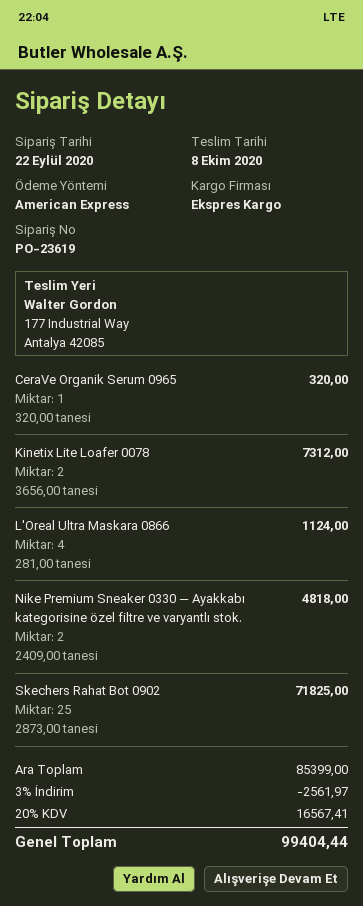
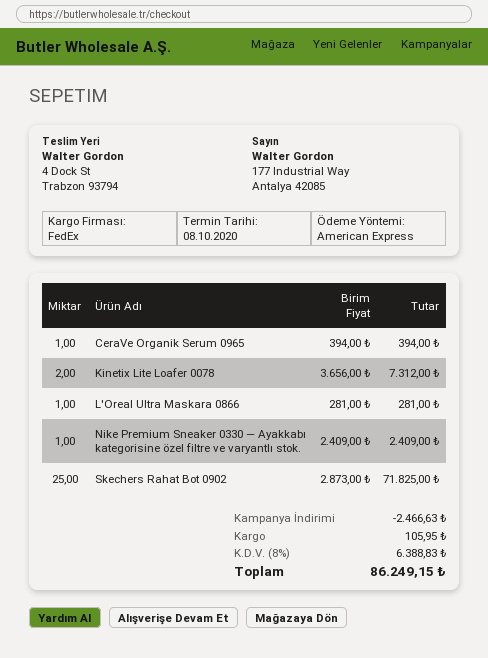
shipping method: express -> FedEx
ship to: 177 Industrial Way, Antalya 42085 -> 4 Dock St, Trabzon 93794
CeraVe Organik Serum 0965: 1 x 320.00 = 320.00 -> 1 x 394.00 = 394.00
L'Oreal Ultra Maskara 0866: 4 x 281.00 = 1124.00 -> 1 x 281.00 = 281.00
Nike Premium Sneaker 0330 — Ayakkabı kategorisine özel filtre ve varyantlı stok.: 2 x 2409.00 = 4818.00 -> 1 x 2409.00 = 2409.00
discount: 2561.97 -> 2466.63
shipping: none -> 105.95
tax: 20% = 16567.41 -> 8% = 6388.83
total: 99404.44 -> 86249.15

